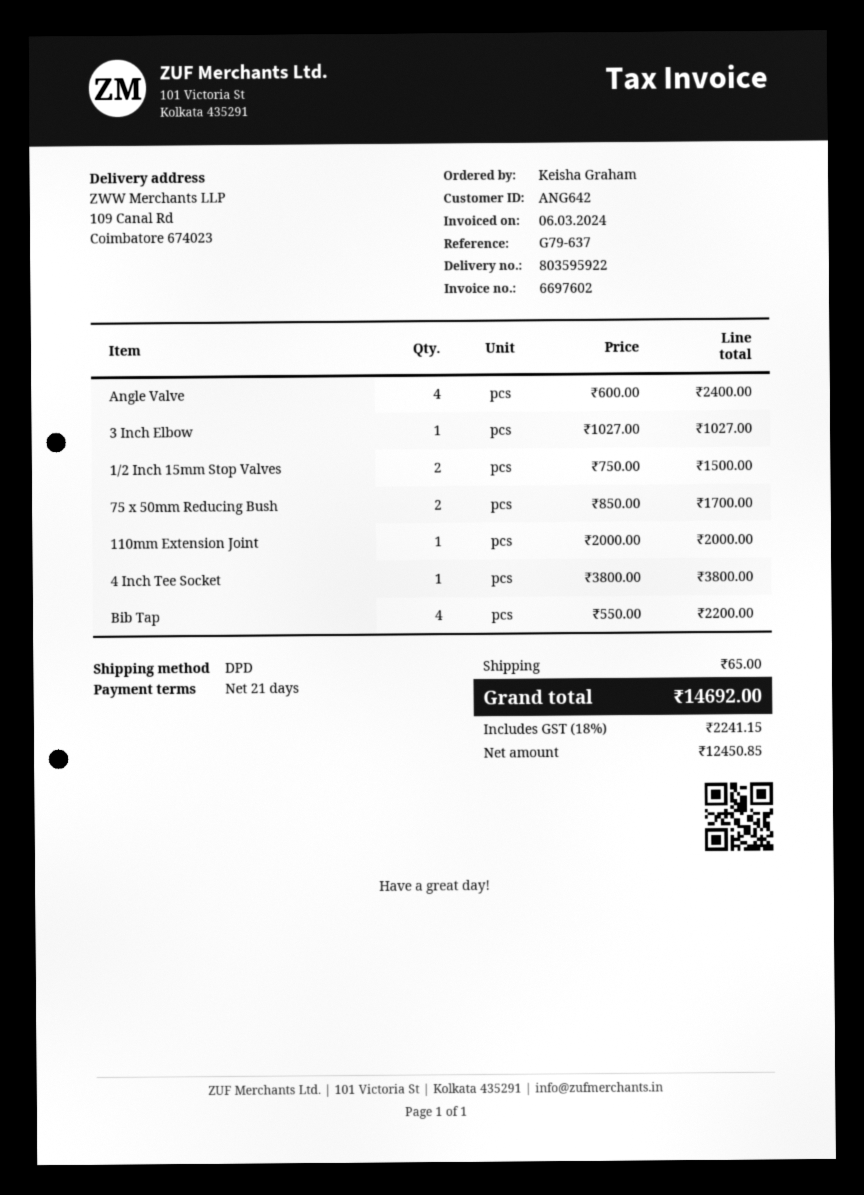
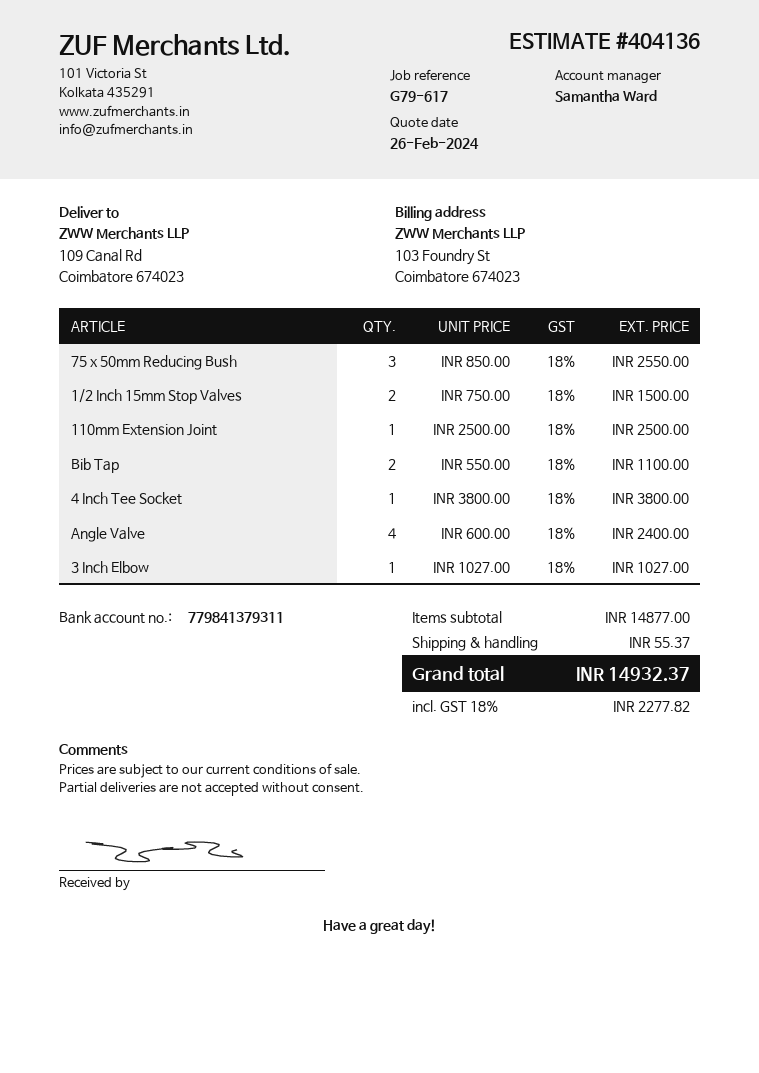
reference: G79-637 -> G79-617
75 x 50mm Reducing Bush: 2 x 850.00 = 1700.00 -> 3 x 850.00 = 2550.00
110mm Extension Joint: 1 x 2000.00 = 2000.00 -> 1 x 2500.00 = 2500.00
Bib Tap: 4 x 550.00 = 2200.00 -> 2 x 550.00 = 1100.00
shipping: 65.00 -> 55.37
tax: 18% = 2241.15 -> 18% = 2277.82
total: 14692.00 -> 14932.37

